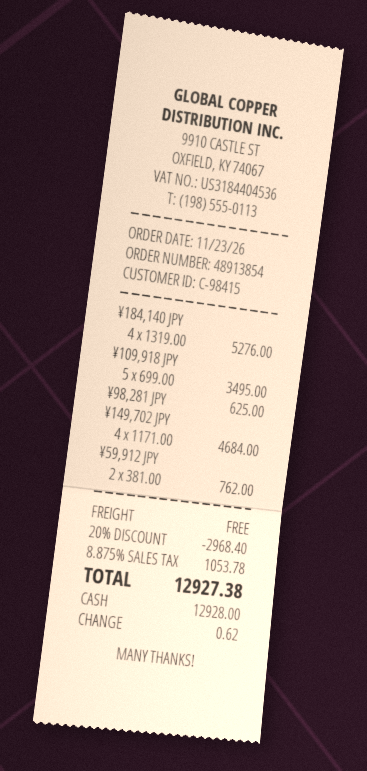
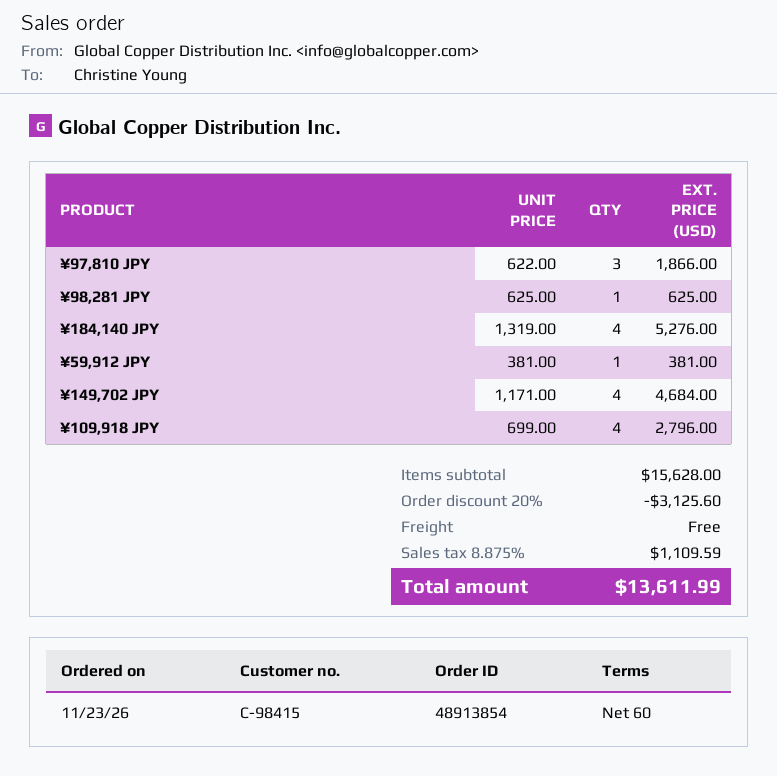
¥109,918 JPY: 5 x 699.00 = 3495.00 -> 4 x 699.00 = 2796.00
¥59,912 JPY: 2 x 381.00 = 762.00 -> 1 x 381.00 = 381.00
¥97,810 JPY: none -> 3 x 622.00 = 1866.00
discount: 20% = 2968.40 -> 20% = 3125.60
tax: 8.875% = 1053.78 -> 8.875% = 1109.59
total: 12927.38 -> 13611.99

